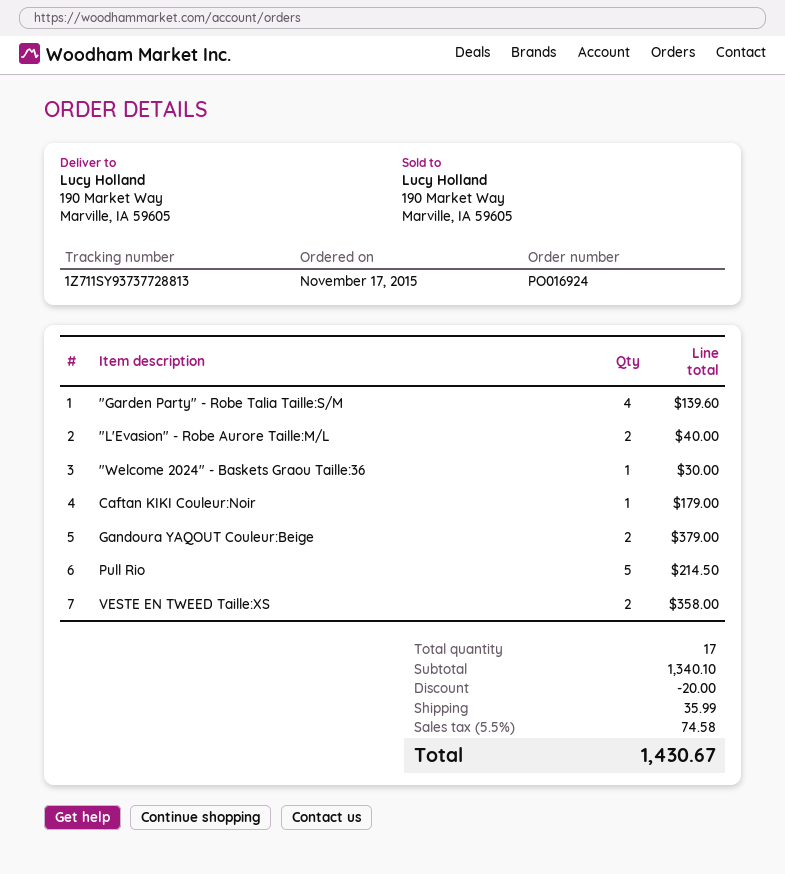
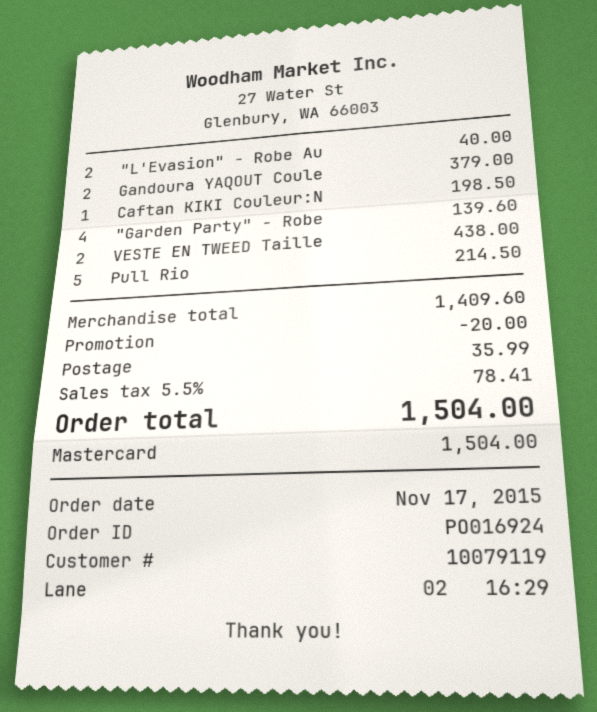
"Welcome 2024" - Baskets Graou Taille:36: 1 for 30.00 -> none
Caftan KIKI Couleur:Noir: 1 for 179.00 -> 1 for 198.50
VESTE EN TWEED Taille:XS: 2 for 358.00 -> 2 for 438.00
subtotal: 1340.10 -> 1409.60
tax: 5.5% = 74.58 -> 5.5% = 78.41
total: 1430.67 -> 1504.00

